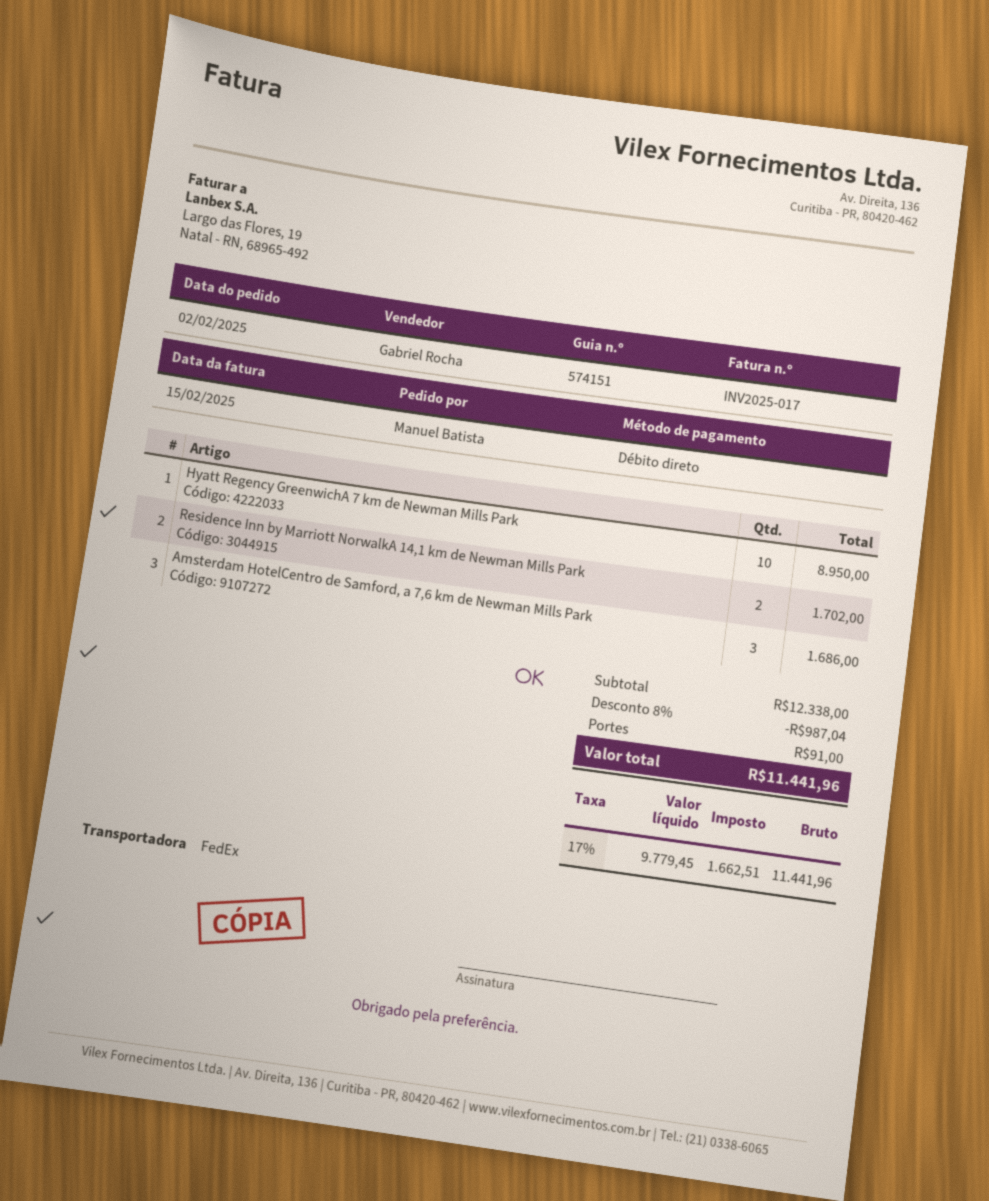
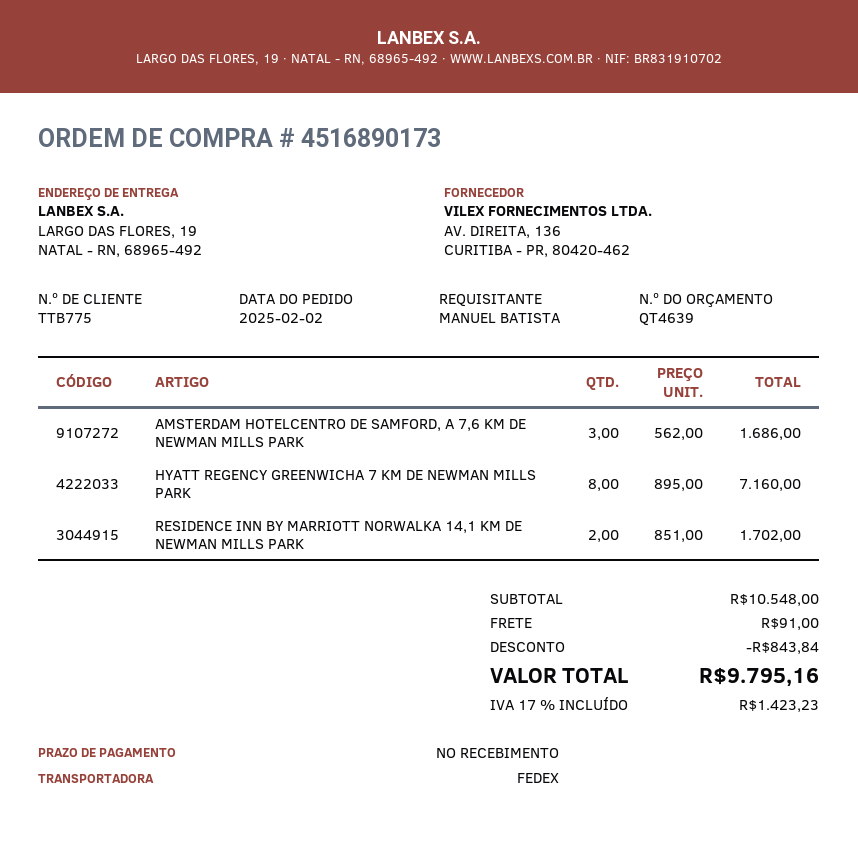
Hyatt Regency GreenwichA 7 km de Newman Mills Park: 10 for 8950.00 -> 8 for 7160.00
subtotal: 12338.00 -> 10548.00
discount: 987.04 -> 843.84
tax: 17% = 1662.51 -> 17% = 1423.23
total: 11441.96 -> 9795.16

